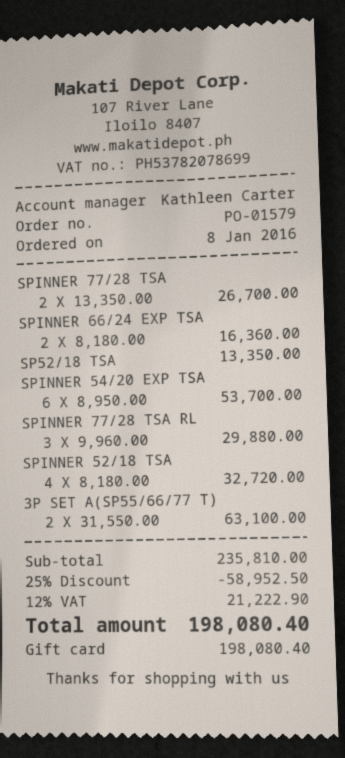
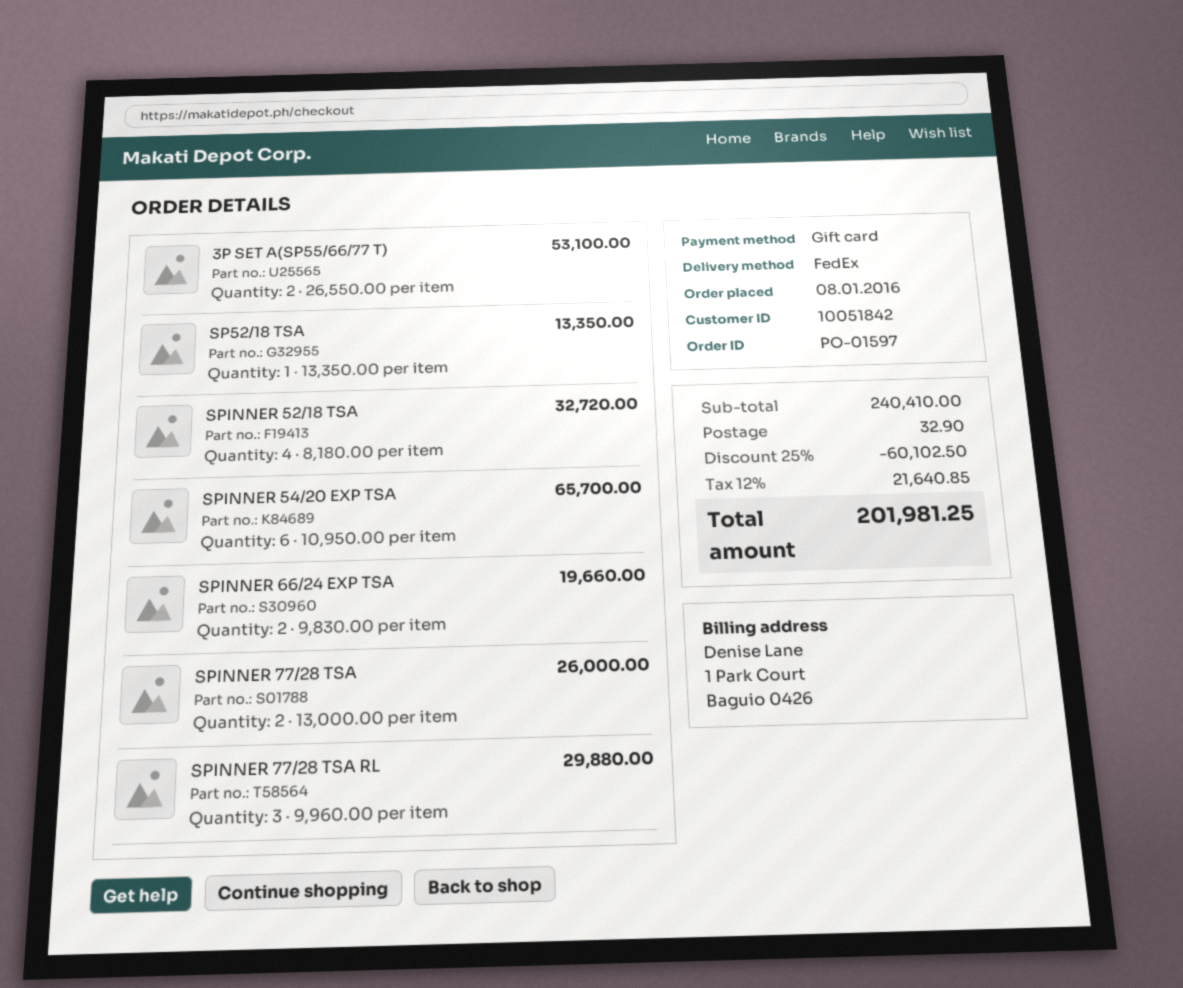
order number: PO-01579 -> PO-01597
SPINNER 77/28 TSA: 2 x 13350.00 = 26700.00 -> 2 x 13000.00 = 26000.00
SPINNER 66/24 EXP TSA: 2 x 8180.00 = 16360.00 -> 2 x 9830.00 = 19660.00
SPINNER 54/20 EXP TSA: 6 x 8950.00 = 53700.00 -> 6 x 10950.00 = 65700.00
3P SET A(SP55/66/77 T): 2 x 31550.00 = 63100.00 -> 2 x 26550.00 = 53100.00
subtotal: 235810.00 -> 240410.00
discount: 25% = 58952.50 -> 25% = 60102.50
shipping: none -> 32.90
tax: 12% = 21222.90 -> 12% = 21640.85
total: 198080.40 -> 201981.25

